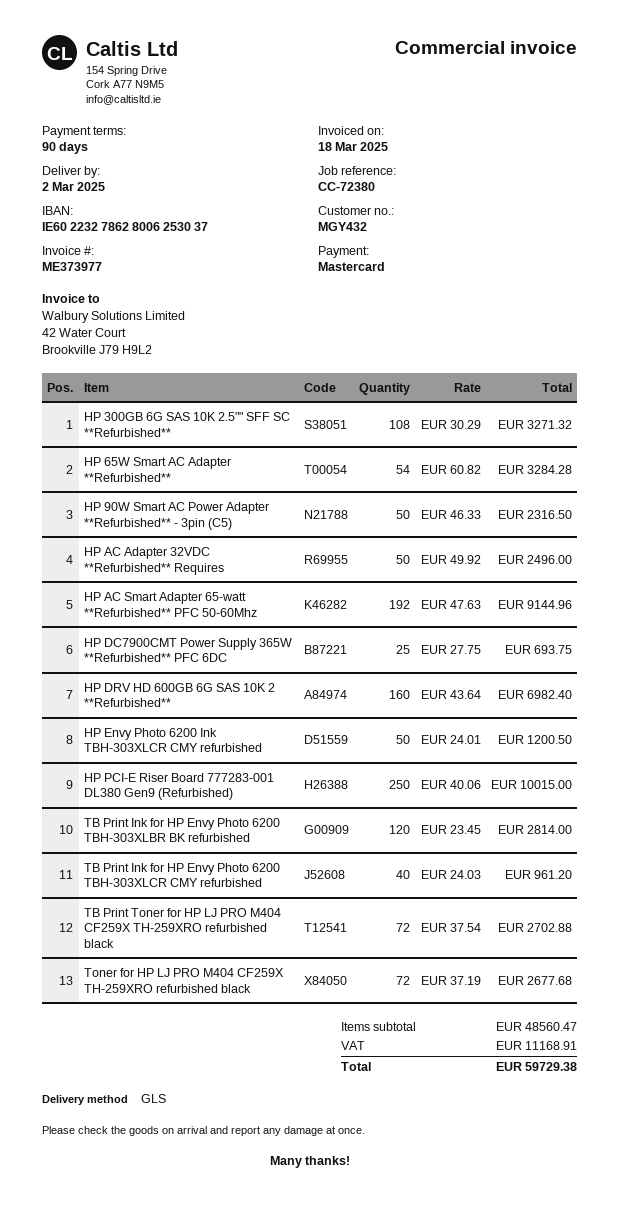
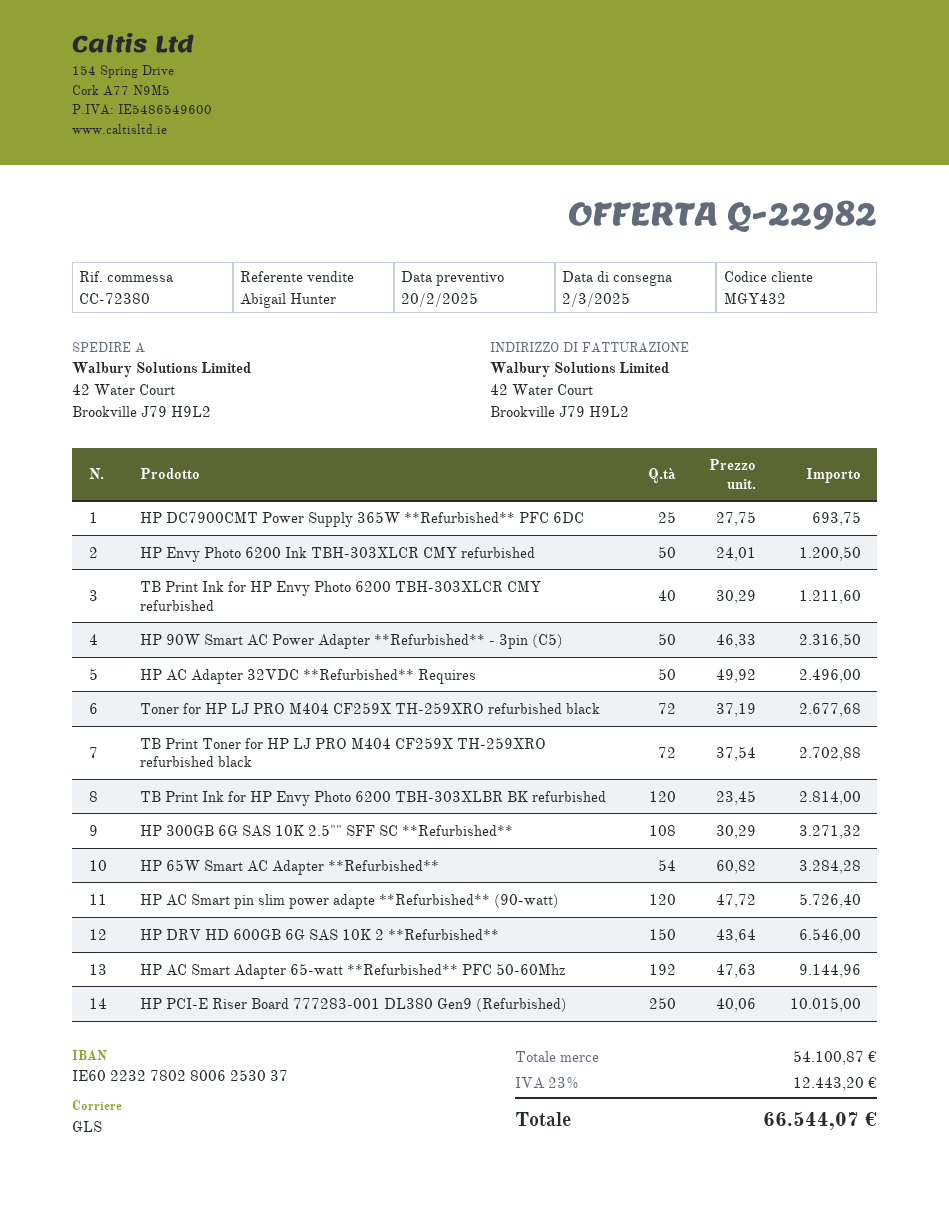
bank account: IE60223278628006253037 -> IE60223278028006253037
HP DRV HD 600GB 6G SAS 10K 2 **Refurbished**: 160 x 43.64 = 6982.40 -> 150 x 43.64 = 6546.00
TB Print Ink for HP Envy Photo 6200 TBH-303XLCR CMY refurbished: 40 x 24.03 = 961.20 -> 40 x 30.29 = 1211.60
HP AC Smart pin slim power adapte **Refurbished** (90-watt): none -> 120 x 47.72 = 5726.40
subtotal: 48560.47 -> 54100.87
tax: 11168.91 -> 12443.20
total: 59729.38 -> 66544.07

